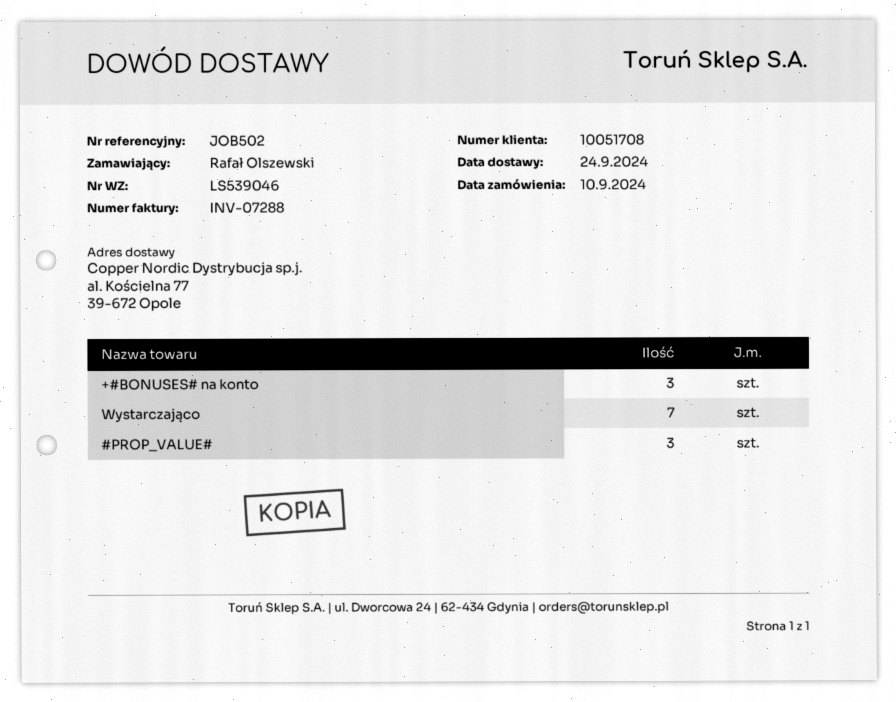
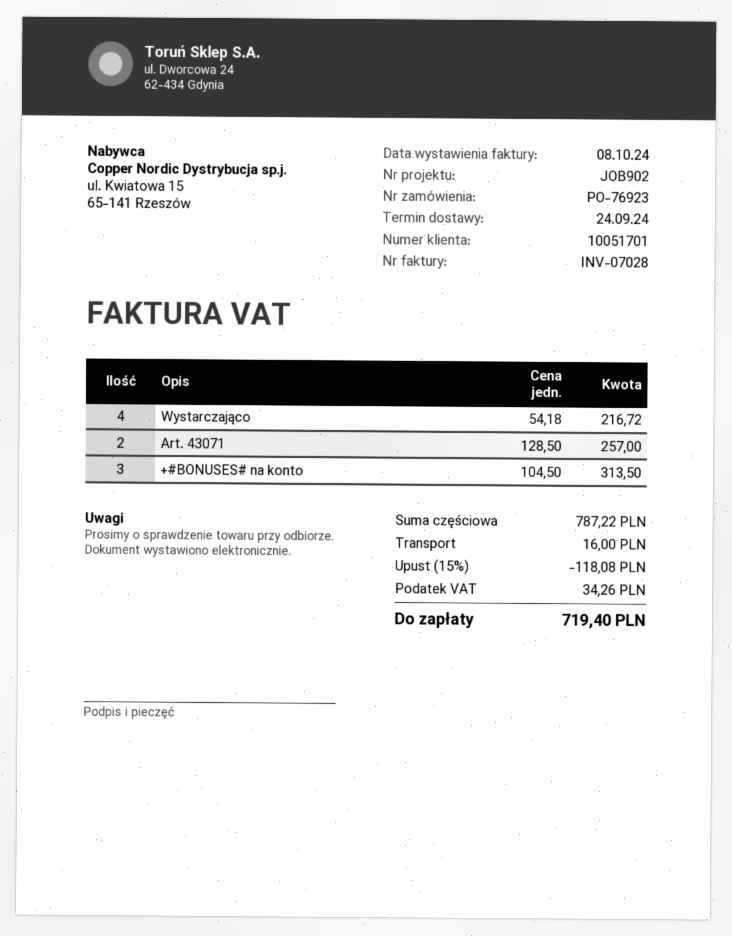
invoice number: INV-07288 -> INV-07028
customer number: 10051708 -> 10051701
reference: JOB502 -> JOB902
Wystarczająco: 7 -> 4
#PROP_VALUE#: 3 -> none
Art. 43071: none -> 2

